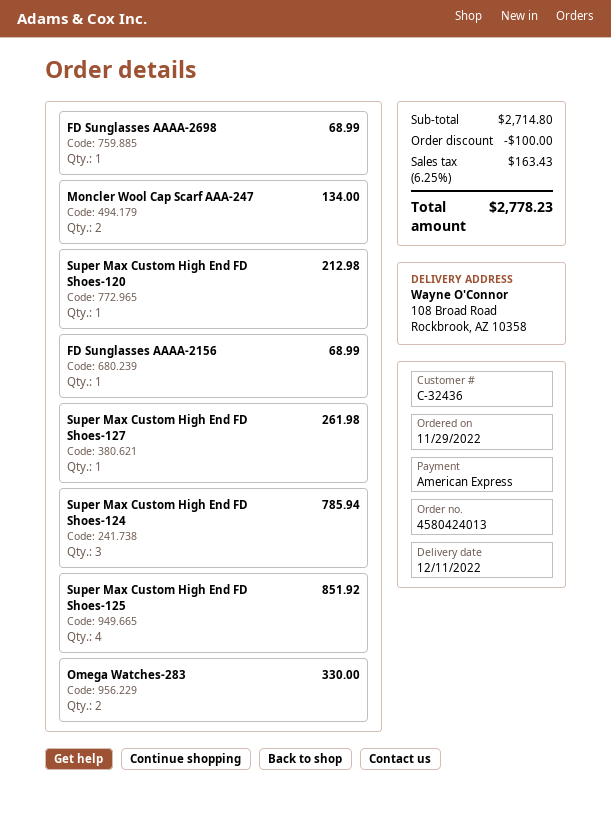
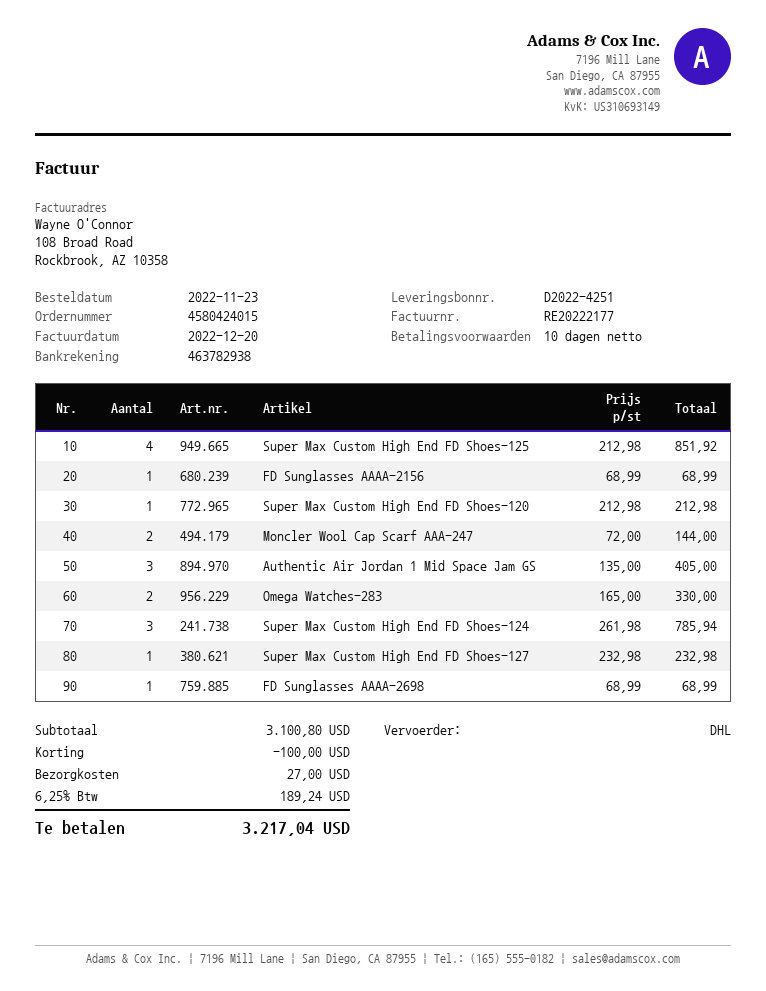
order number: 4580424013 -> 4580424015
order date: 2022-11-29 -> 2022-11-23
Moncler Wool Cap Scarf AAA-247: 2 for 134.00 -> 2 for 144.00
Super Max Custom High End FD Shoes-127: 1 for 261.98 -> 1 for 232.98
Authentic Air Jordan 1 Mid Space Jam GS: none -> 3 for 405.00
subtotal: 2714.80 -> 3100.80
shipping: none -> 27.00
tax: 6.25% = 163.43 -> 6.25% = 189.24
total: 2778.23 -> 3217.04

